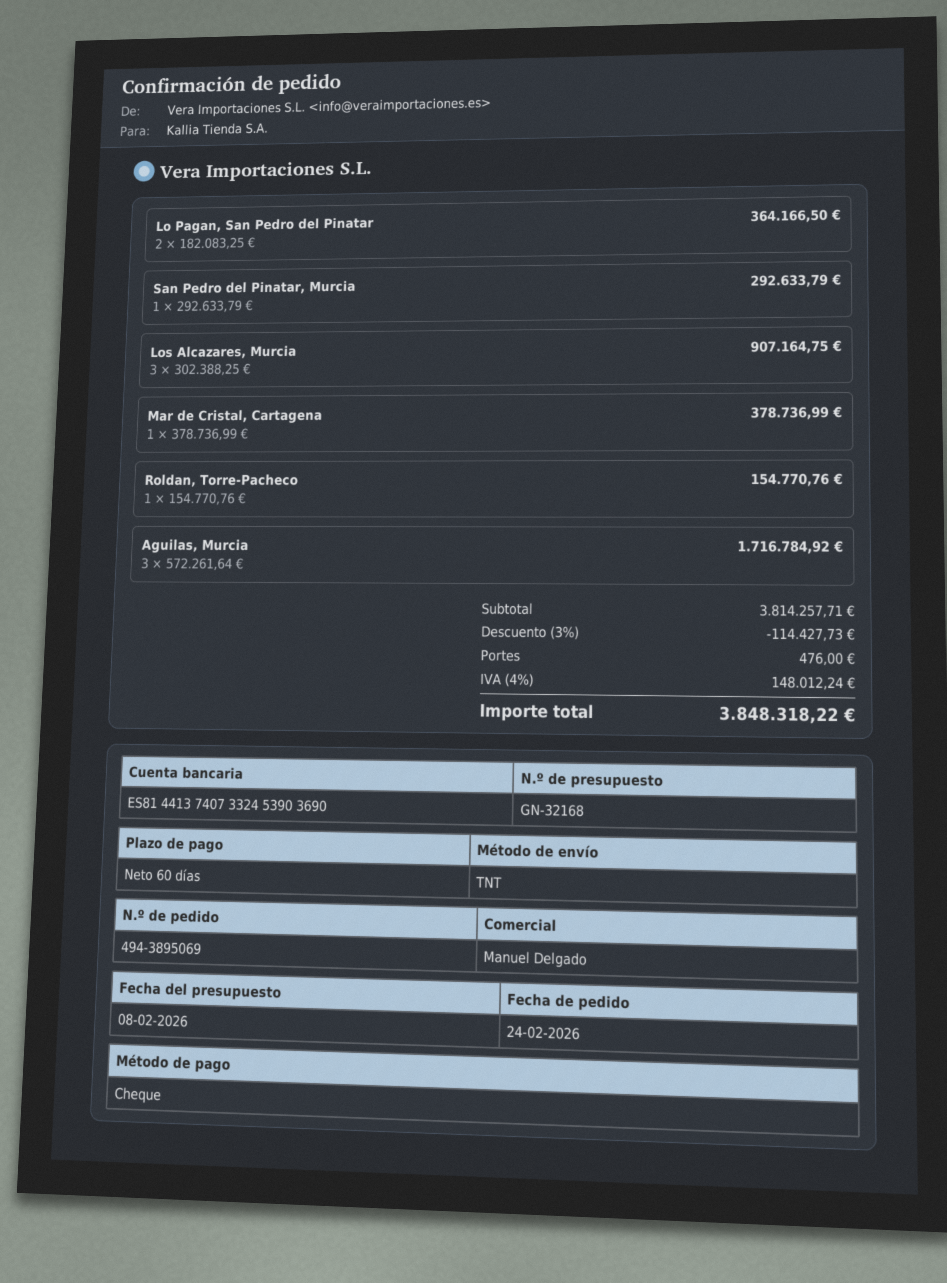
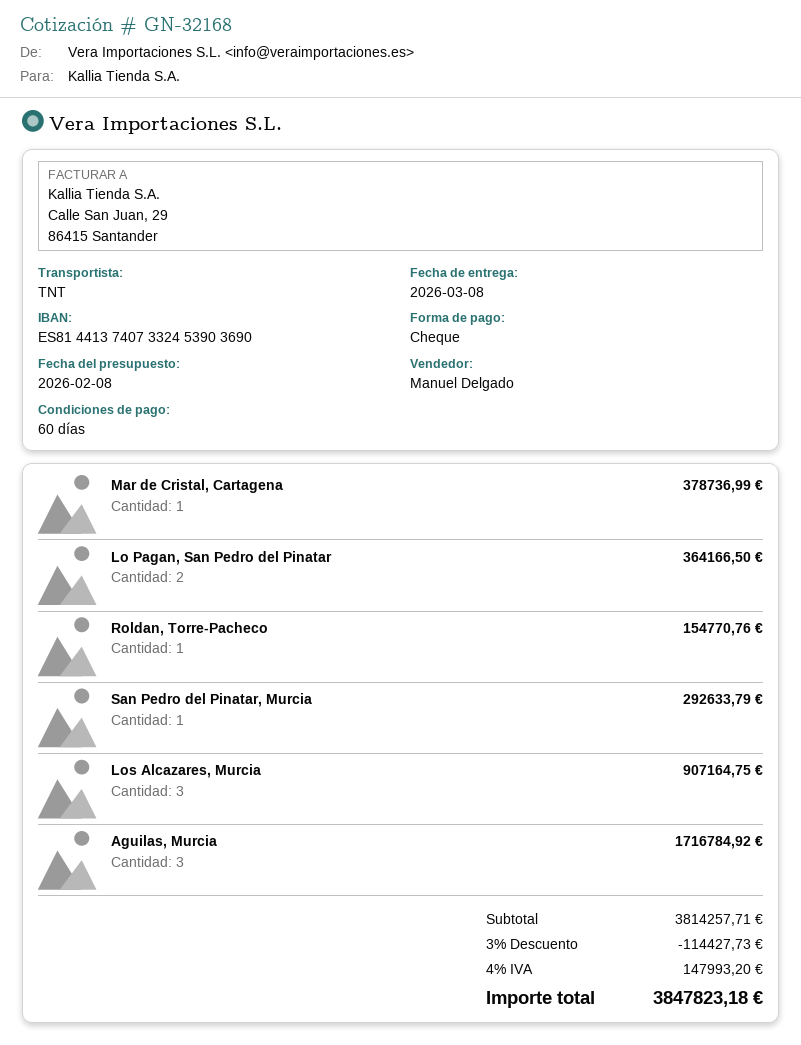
shipping: 476.00 -> none
tax: 4% = 148012.24 -> 4% = 147993.20
total: 3848318.22 -> 3847823.18

